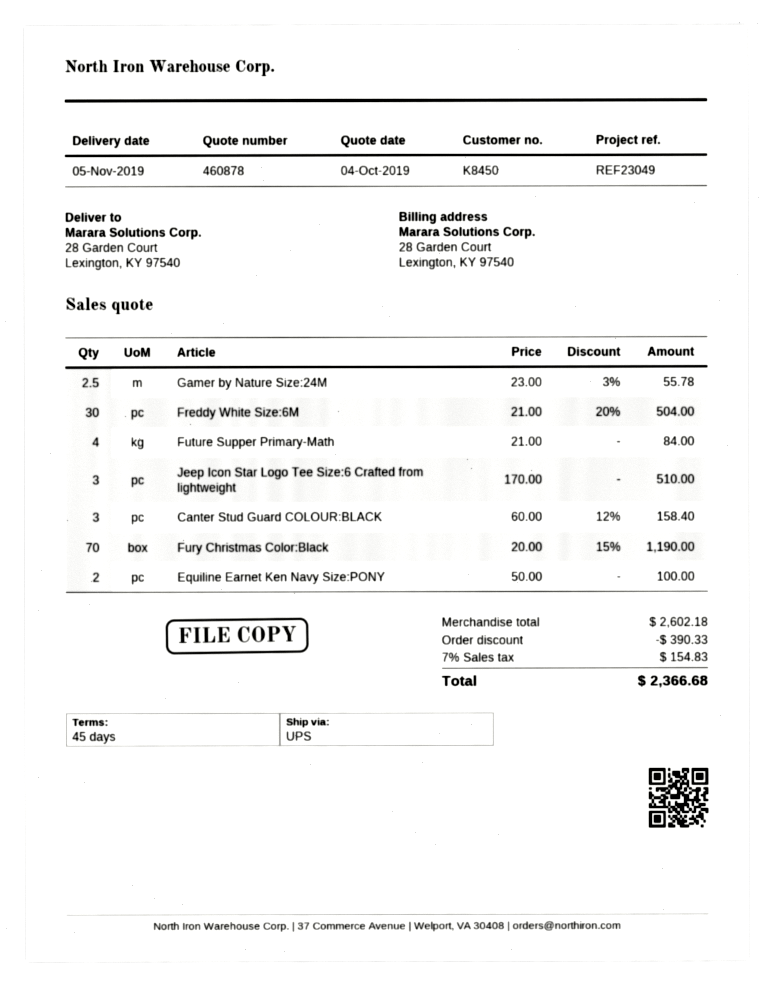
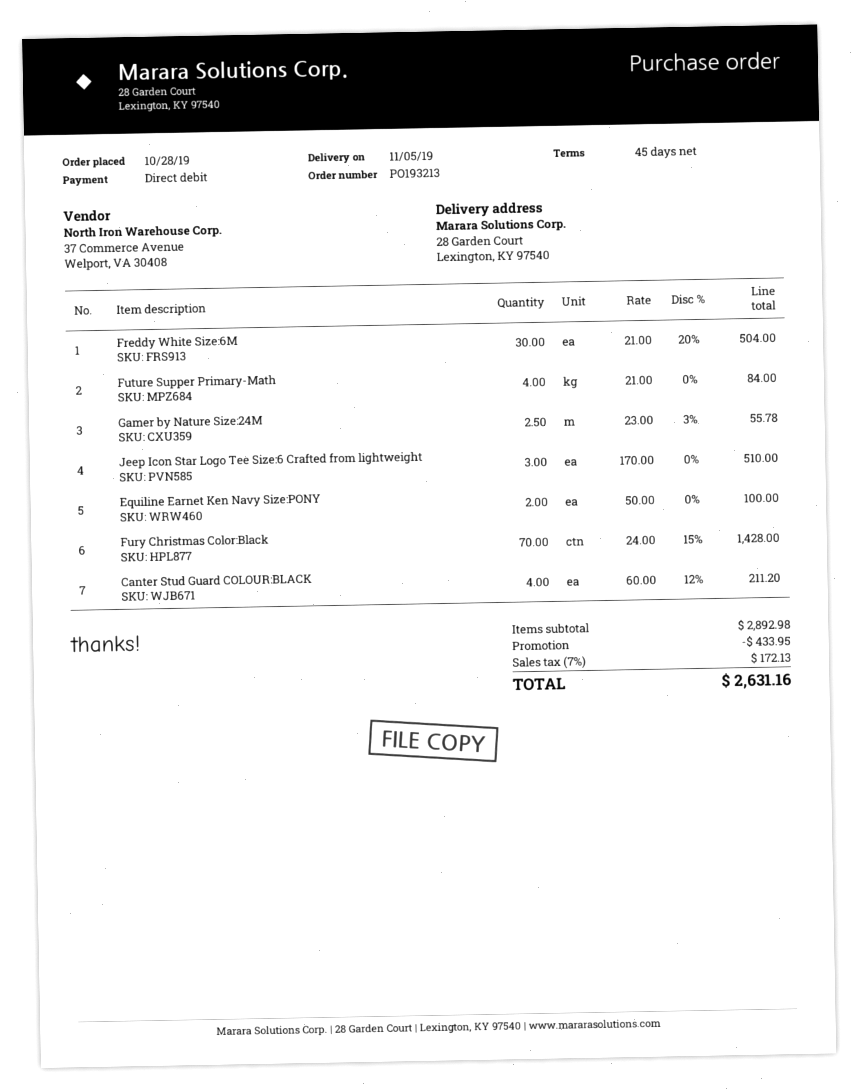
Canter Stud Guard COLOUR:BLACK: 3 x 60.00 - 12% = 158.40 -> 4 x 60.00 - 12% = 211.20
Fury Christmas Color:Black: 70 x 20.00 - 15% = 1190.00 -> 70 x 24.00 - 15% = 1428.00
subtotal: 2602.18 -> 2892.98
discount: 390.33 -> 433.95
tax: 7% = 154.83 -> 7% = 172.13
total: 2366.68 -> 2631.16

